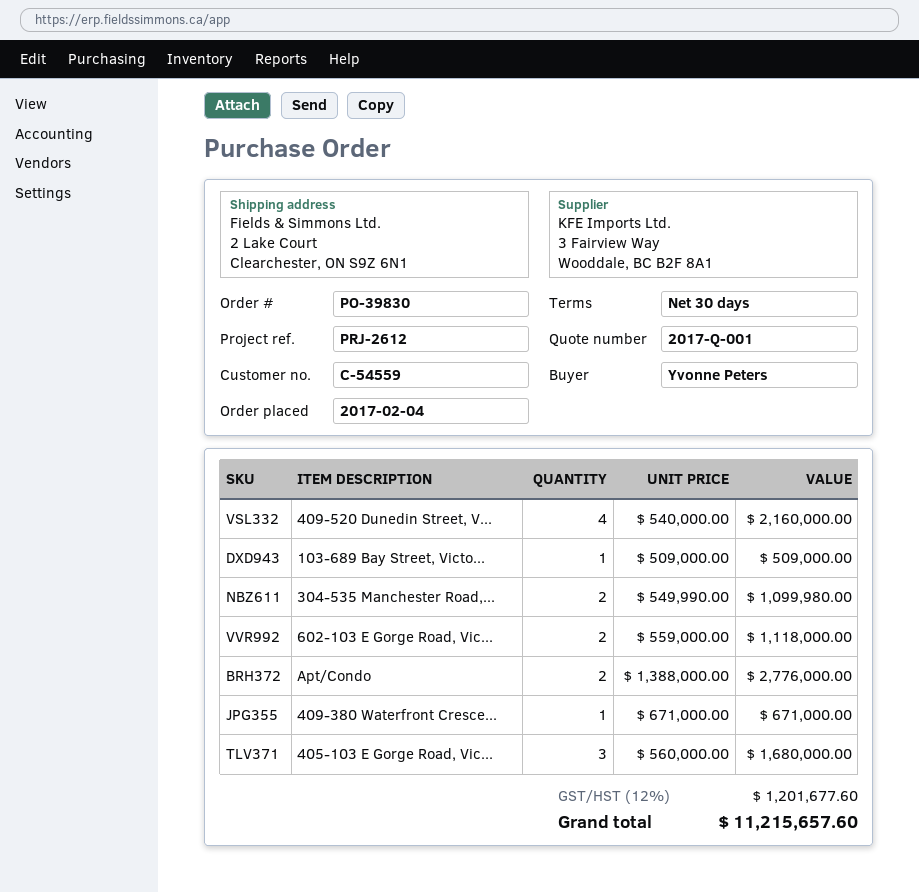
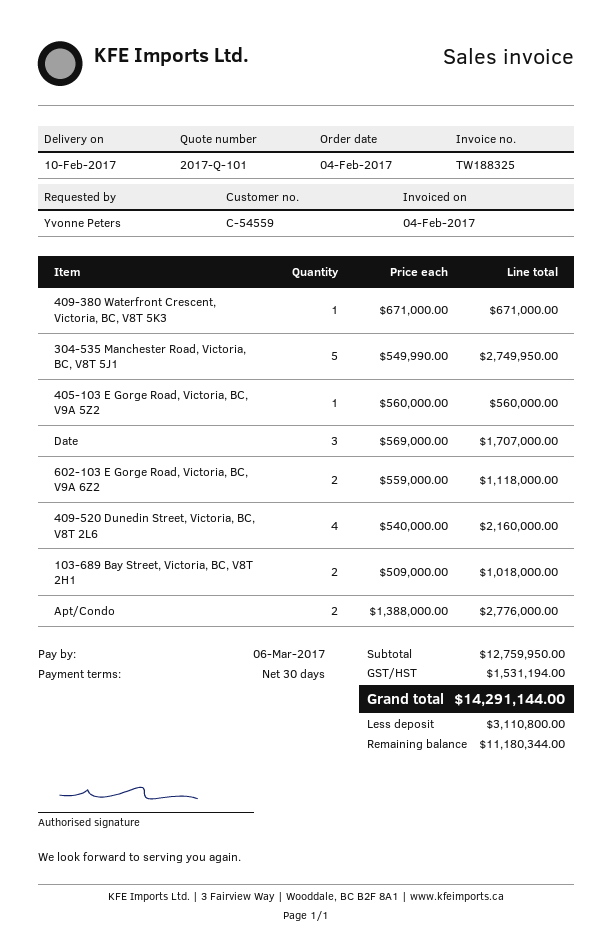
quote number: 2017-Q-001 -> 2017-Q-101
103-689 Bay Street, Victo...: 1 x 509000.00 = 509000.00 -> 2 x 509000.00 = 1018000.00
304-535 Manchester Road,...: 2 x 549990.00 = 1099980.00 -> 5 x 549990.00 = 2749950.00
405-103 E Gorge Road, Vic...: 3 x 560000.00 = 1680000.00 -> 1 x 560000.00 = 560000.00
Date: none -> 3 x 569000.00 = 1707000.00
tax: 1201677.60 -> 1531194.00
total: 11215657.60 -> 14291144.00

